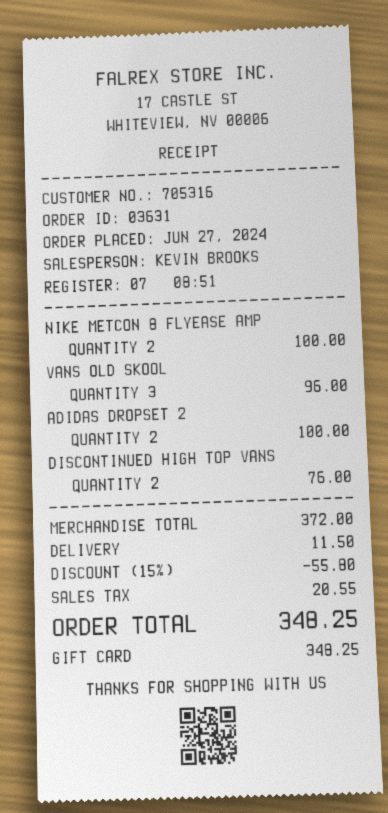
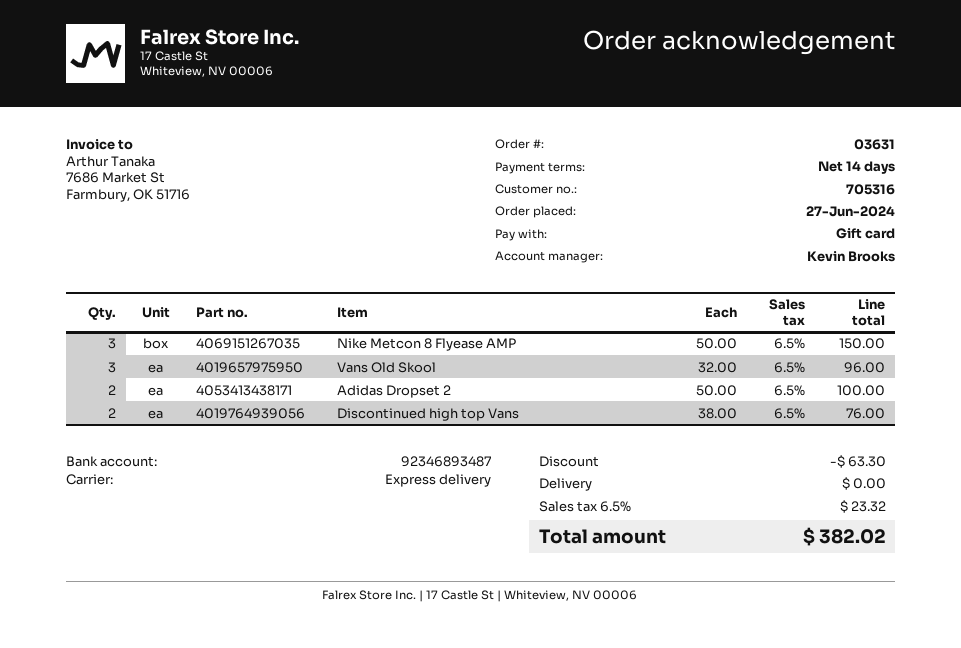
NIKE METCON 8 FLYEASE AMP: 2 for 100.00 -> 3 for 150.00
discount: 55.80 -> 63.30
shipping: 11.50 -> 0.00
tax: 20.55 -> 23.32
total: 348.25 -> 382.02

